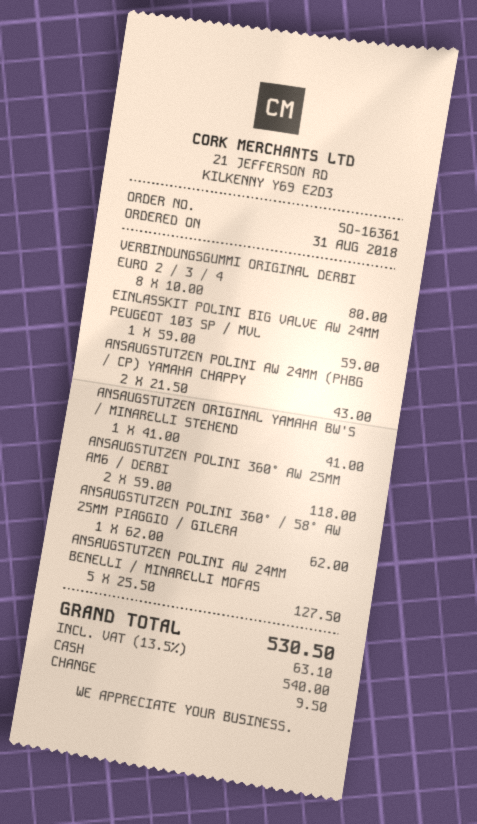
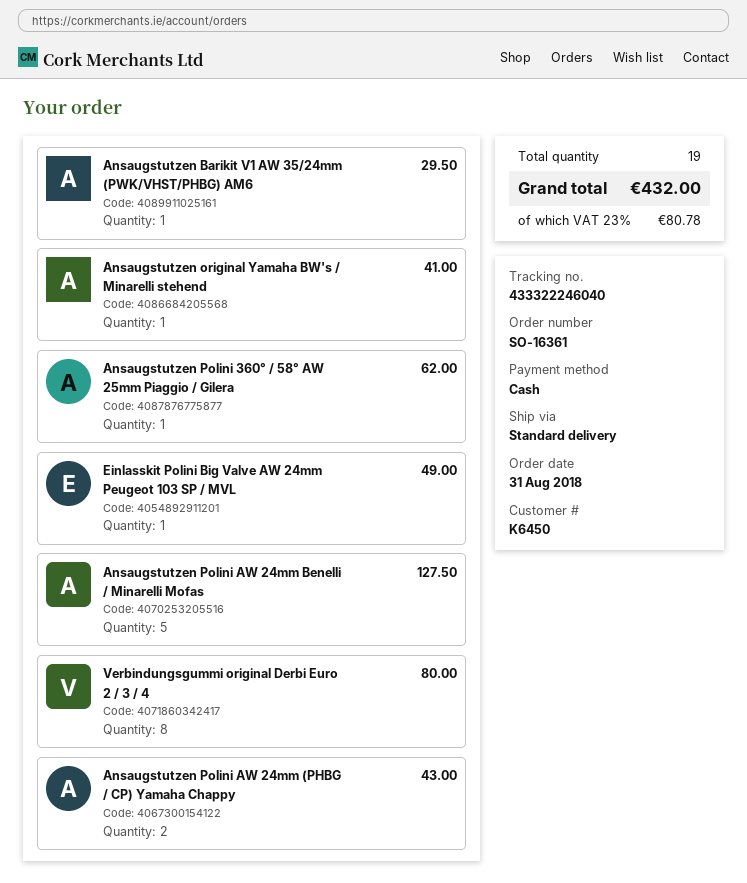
EINLASSKIT POLINI BIG VALVE AW 24MM PEUGEOT 103 SP / MVL: 1 for 59.00 -> 1 for 49.00
ANSAUGSTUTZEN POLINI 360° AW 25MM AM6 / DERBI: 2 for 118.00 -> none
Ansaugstutzen Barikit V1 AW 35/24mm (PWK/VHST/PHBG) AM6: none -> 1 for 29.50
tax: 13.5% = 63.10 -> 23% = 80.78
total: 530.50 -> 432.00

